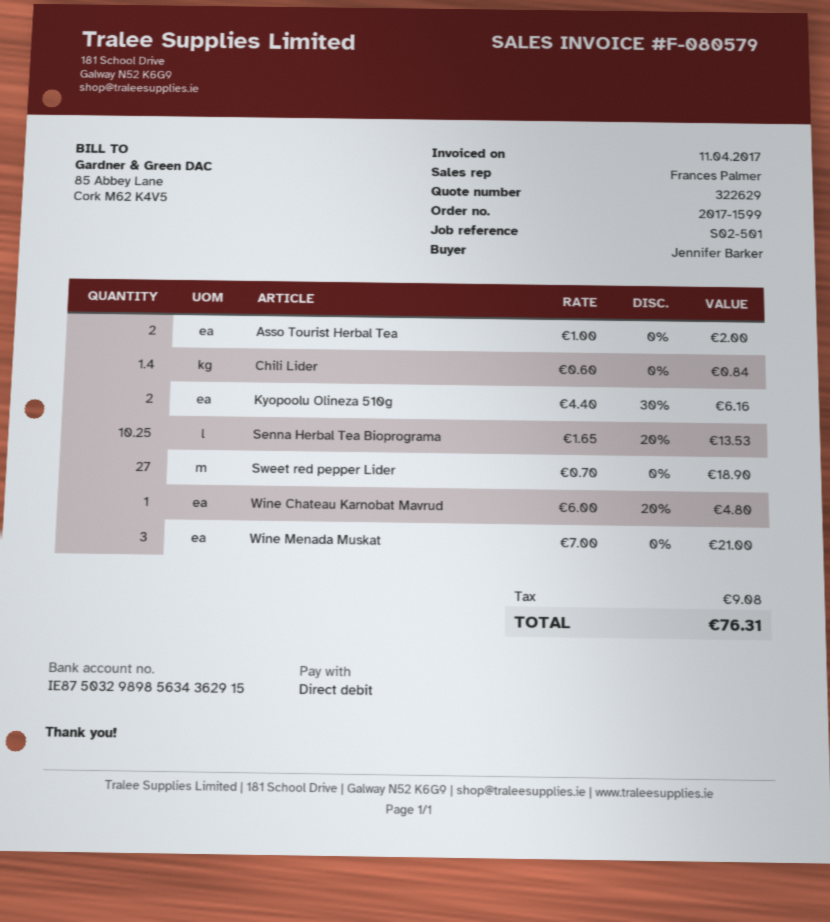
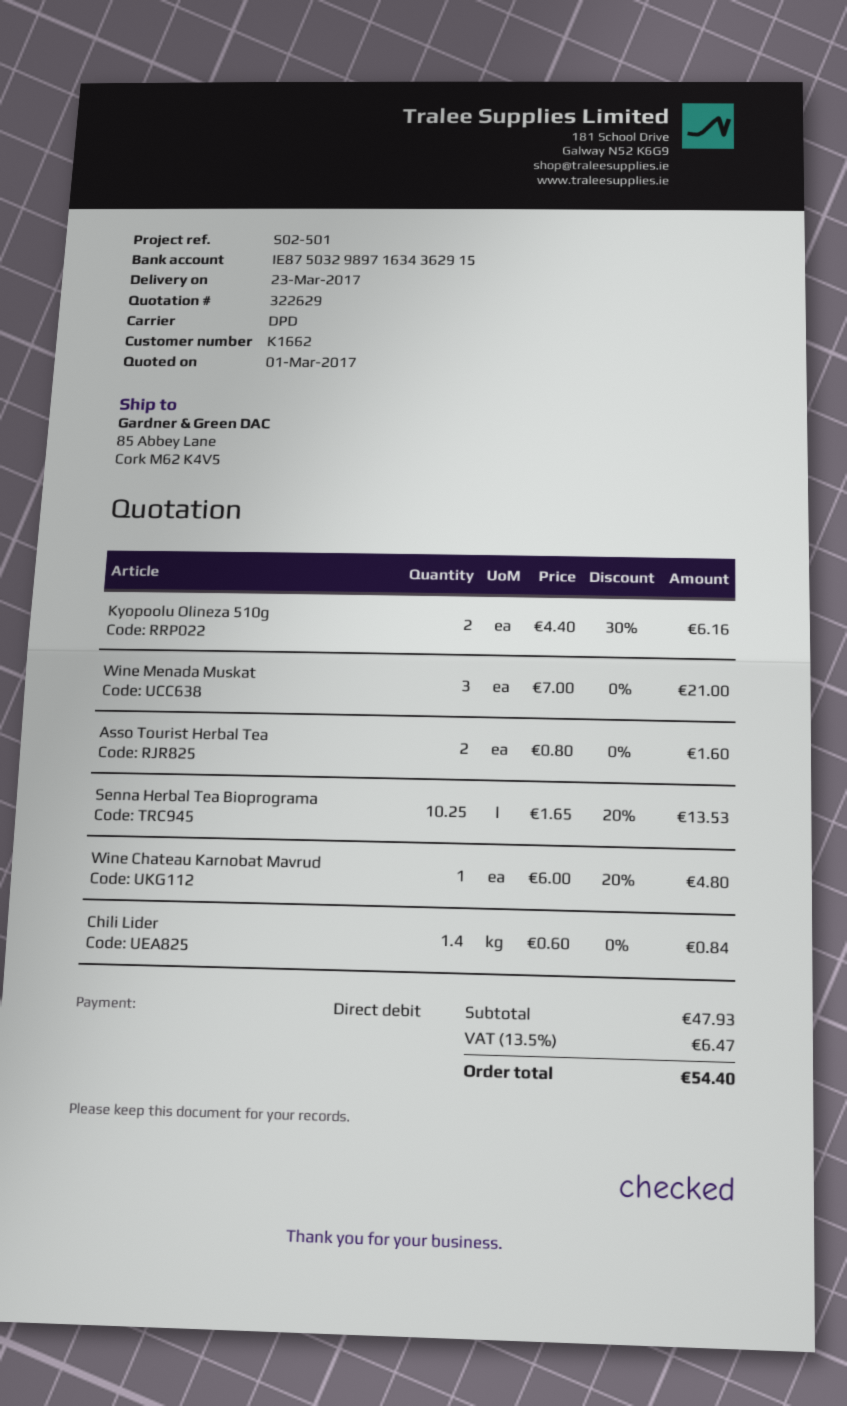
bank account: IE87503298985634362915 -> IE87503298971634362915
Asso Tourist Herbal Tea: 2 x 1.00 = 2.00 -> 2 x 0.80 = 1.60
Sweet red pepper Lider: 27 x 0.70 = 18.90 -> none
tax: 9.08 -> 6.47
total: 76.31 -> 54.40

